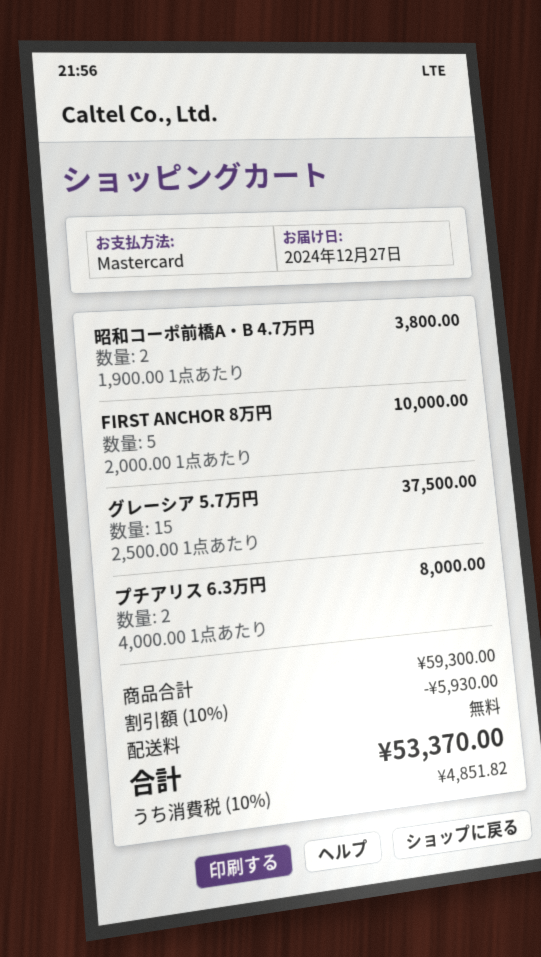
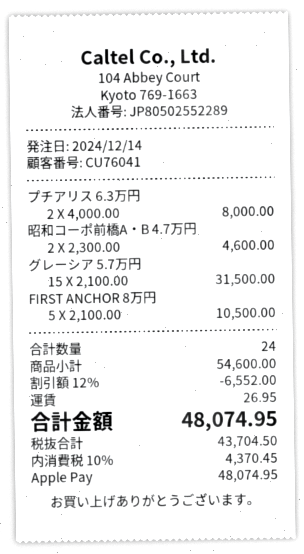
payment method: Mastercard -> Apple Pay
昭和コーポ前橋A・B 4.7万円: 2 x 1900.00 = 3800.00 -> 2 x 2300.00 = 4600.00
FIRST ANCHOR 8万円: 5 x 2000.00 = 10000.00 -> 5 x 2100.00 = 10500.00
グレーシア 5.7万円: 15 x 2500.00 = 37500.00 -> 15 x 2100.00 = 31500.00
subtotal: 59300.00 -> 54600.00
discount: 10% = 5930.00 -> 12% = 6552.00
shipping: 0.00 -> 26.95
tax: 10% = 4851.82 -> 10% = 4370.45
total: 53370.00 -> 48074.95

